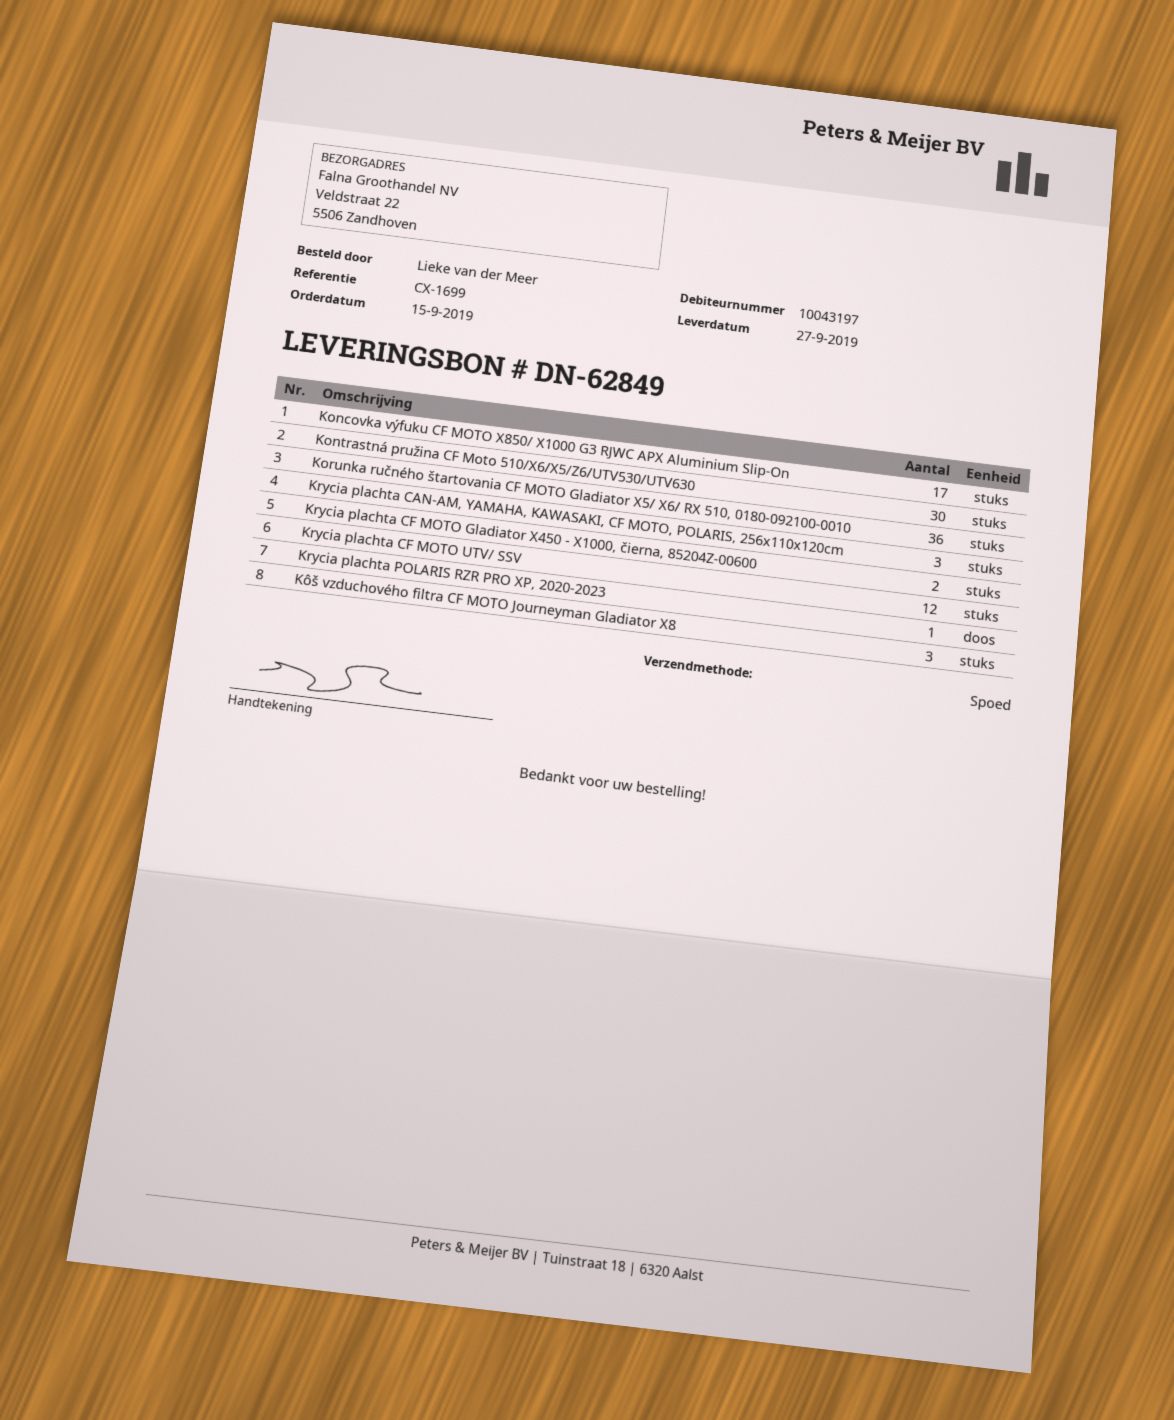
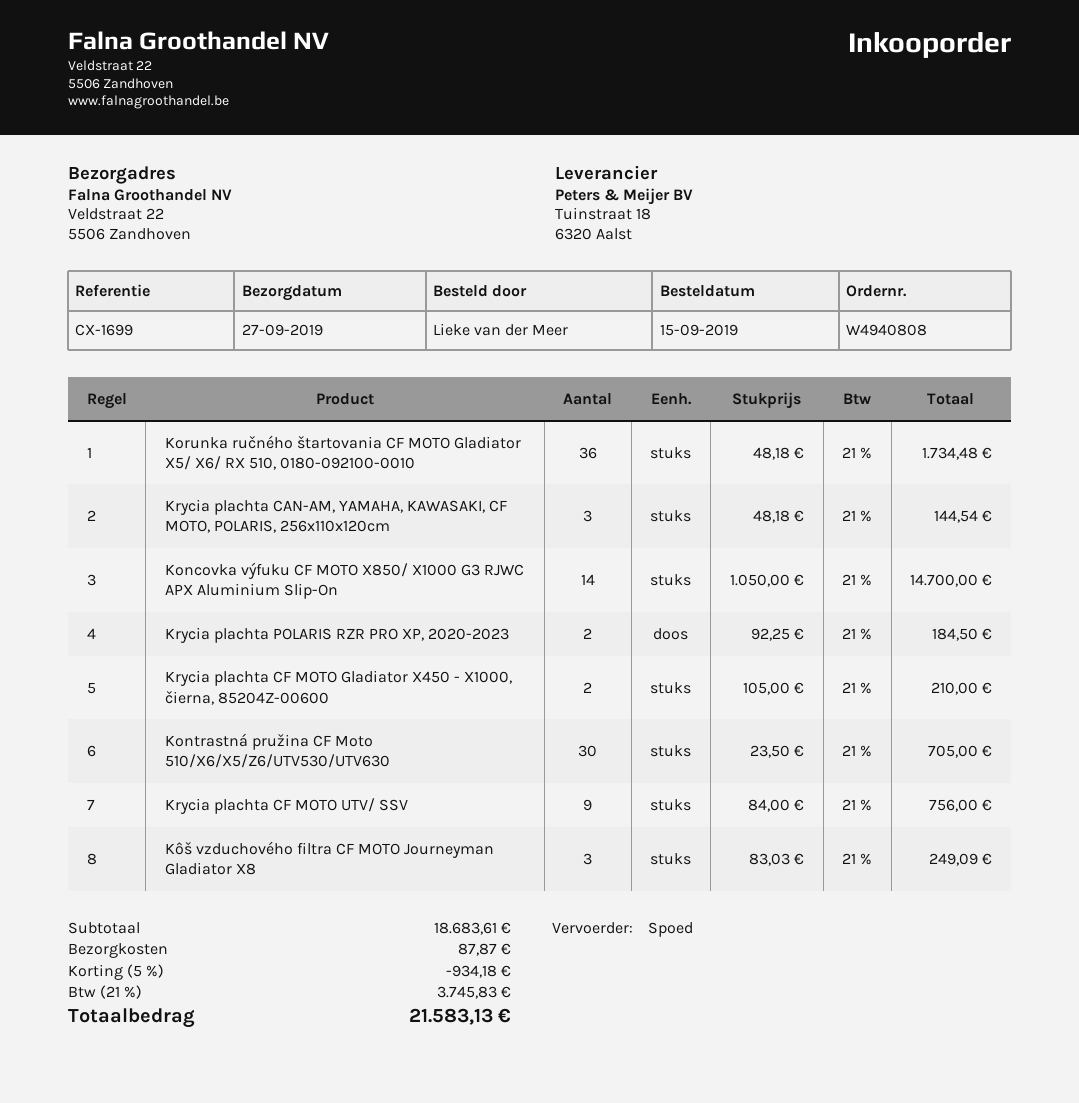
Koncovka výfuku CF MOTO X850/ X1000 G3 RJWC APX Aluminium Slip-On: 17 -> 14
Krycia plachta CF MOTO UTV/ SSV: 12 -> 9
Krycia plachta POLARIS RZR PRO XP, 2020-2023: 1 -> 2

